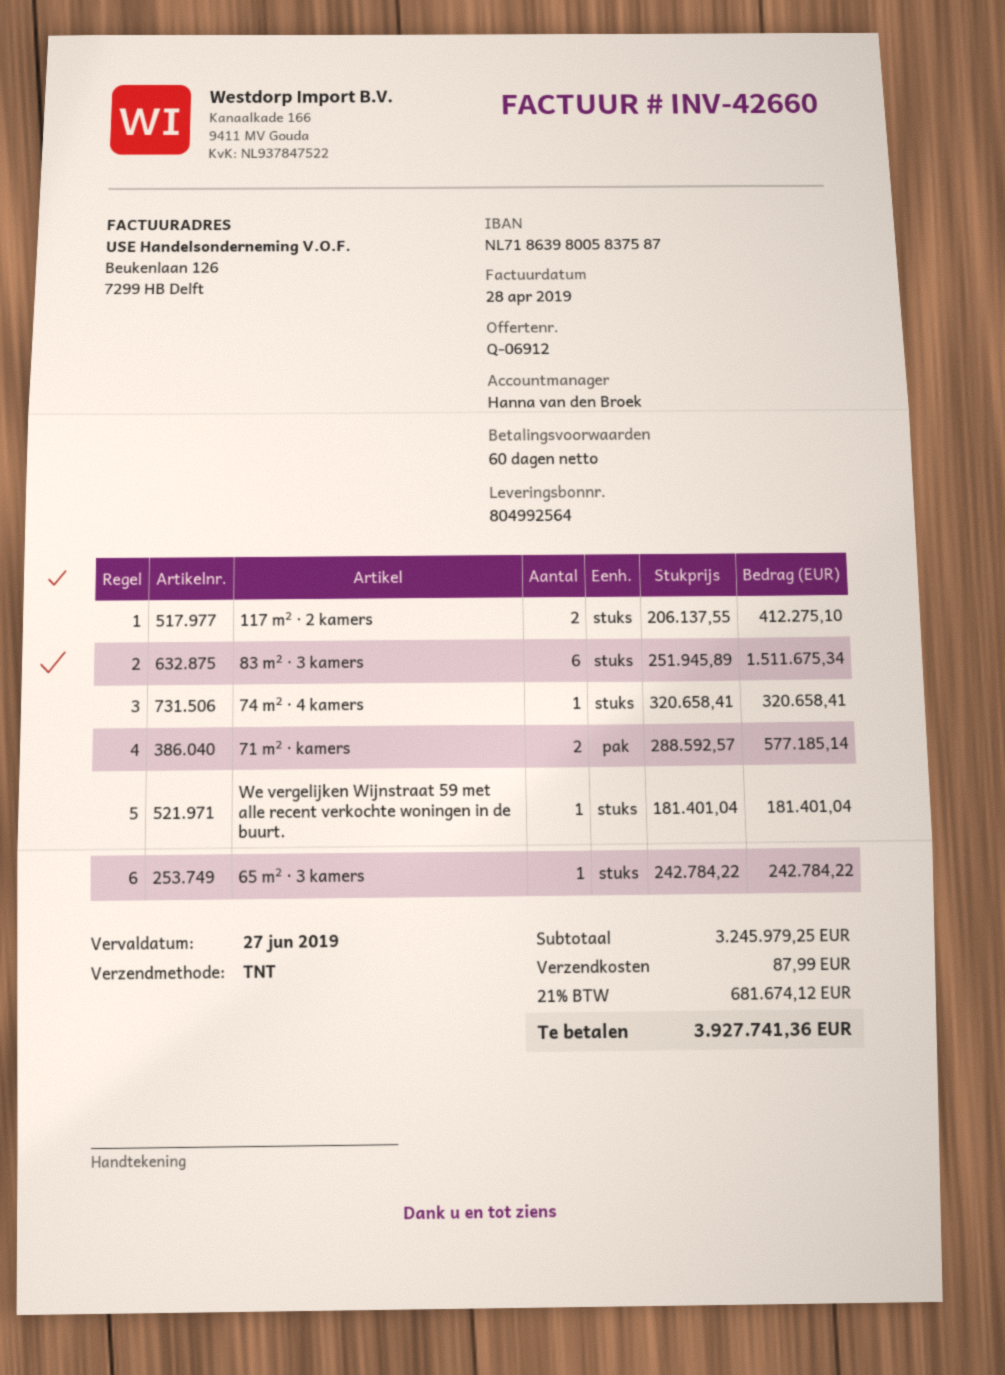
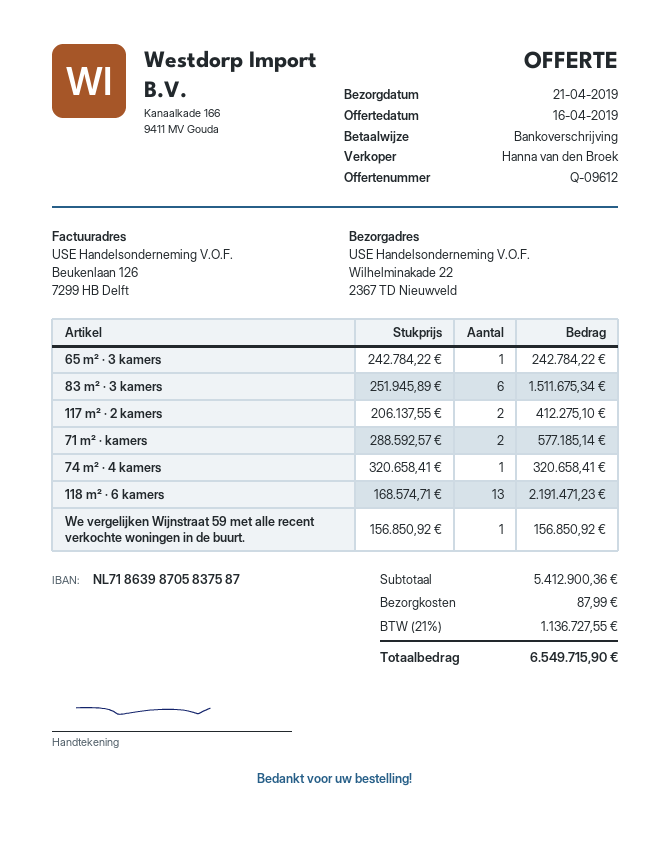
quote number: Q-06912 -> Q-09612
bank account: NL7186398005837587 -> NL7186398705837587
We vergelijken Wijnstraat 59 met alle recent verkochte woningen in de buurt.: 1 x 181401.04 = 181401.04 -> 1 x 156850.92 = 156850.92
118 m² · 6 kamers: none -> 13 x 168574.71 = 2191471.23
subtotal: 3245979.25 -> 5412900.36
tax: 21% = 681674.12 -> 21% = 1136727.55
total: 3927741.36 -> 6549715.90

